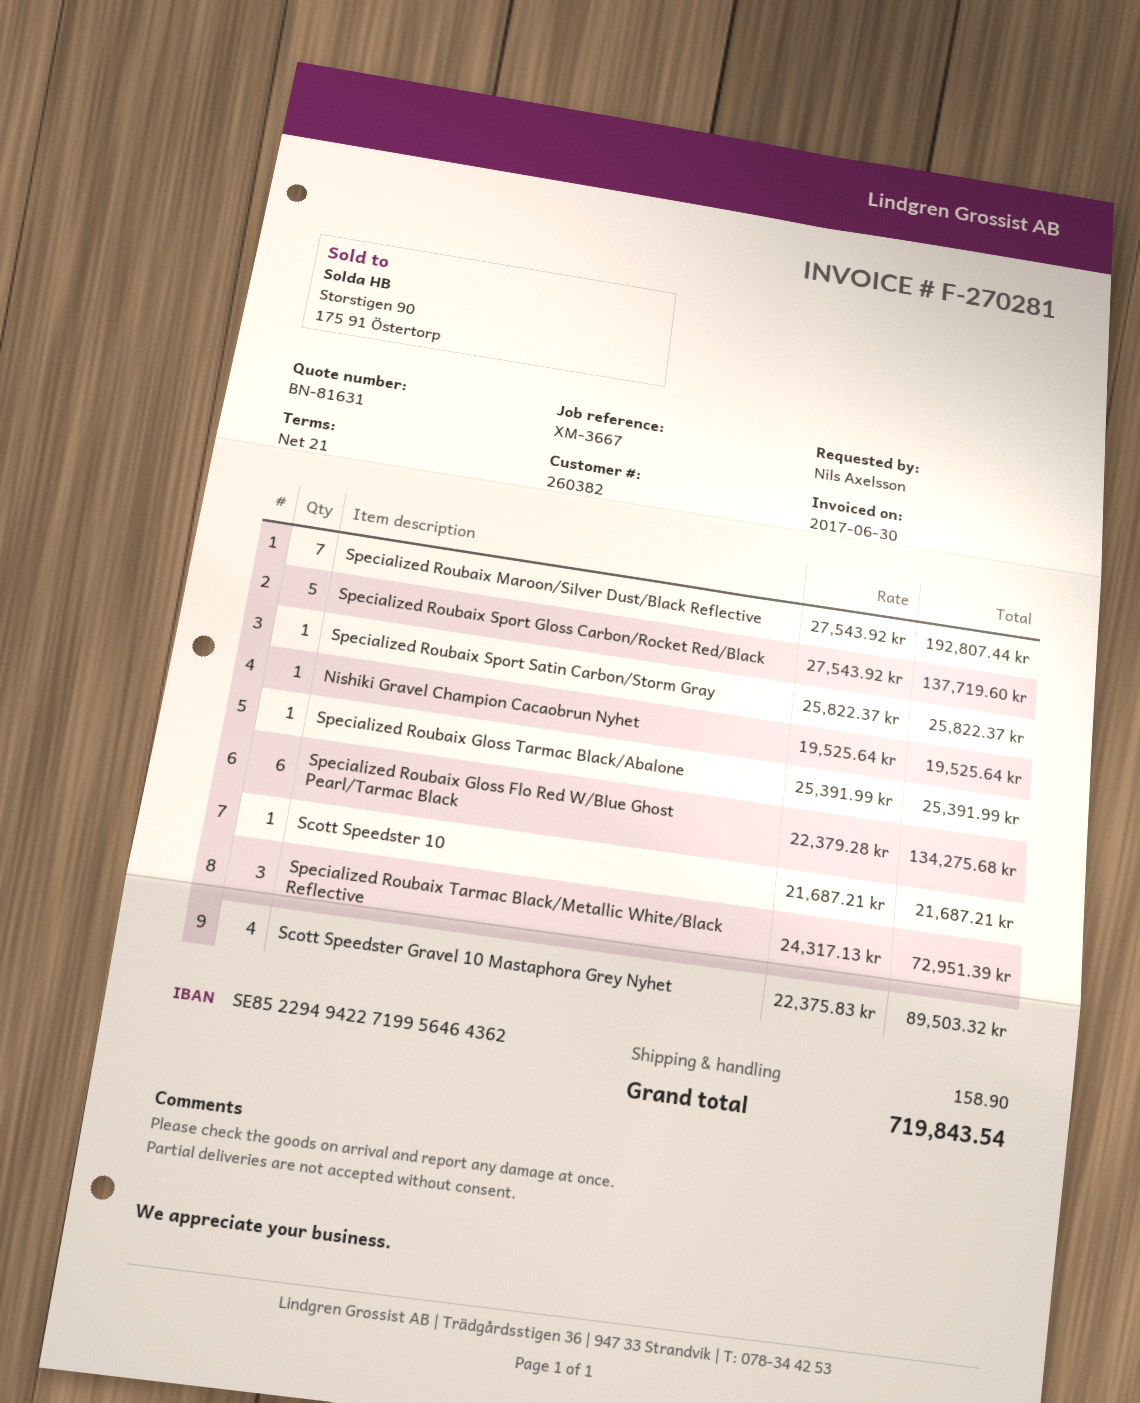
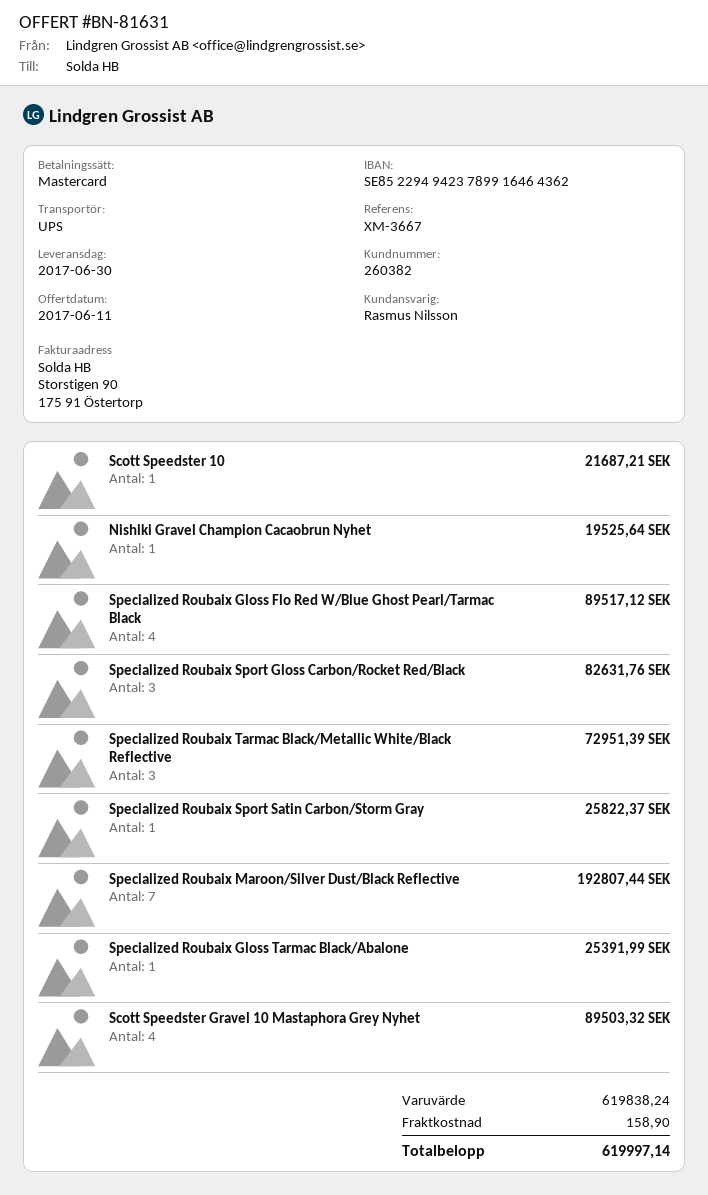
bank account: SE8522949422719956464362 -> SE8522949423789916464362
Specialized Roubaix Sport Gloss Carbon/Rocket Red/Black: 5 for 137719.60 -> 3 for 82631.76
Specialized Roubaix Gloss Flo Red W/Blue Ghost Pearl/Tarmac Black: 6 for 134275.68 -> 4 for 89517.12
total: 719843.54 -> 619997.14

